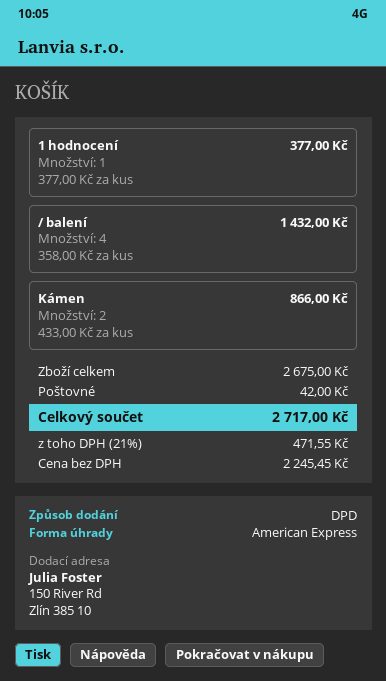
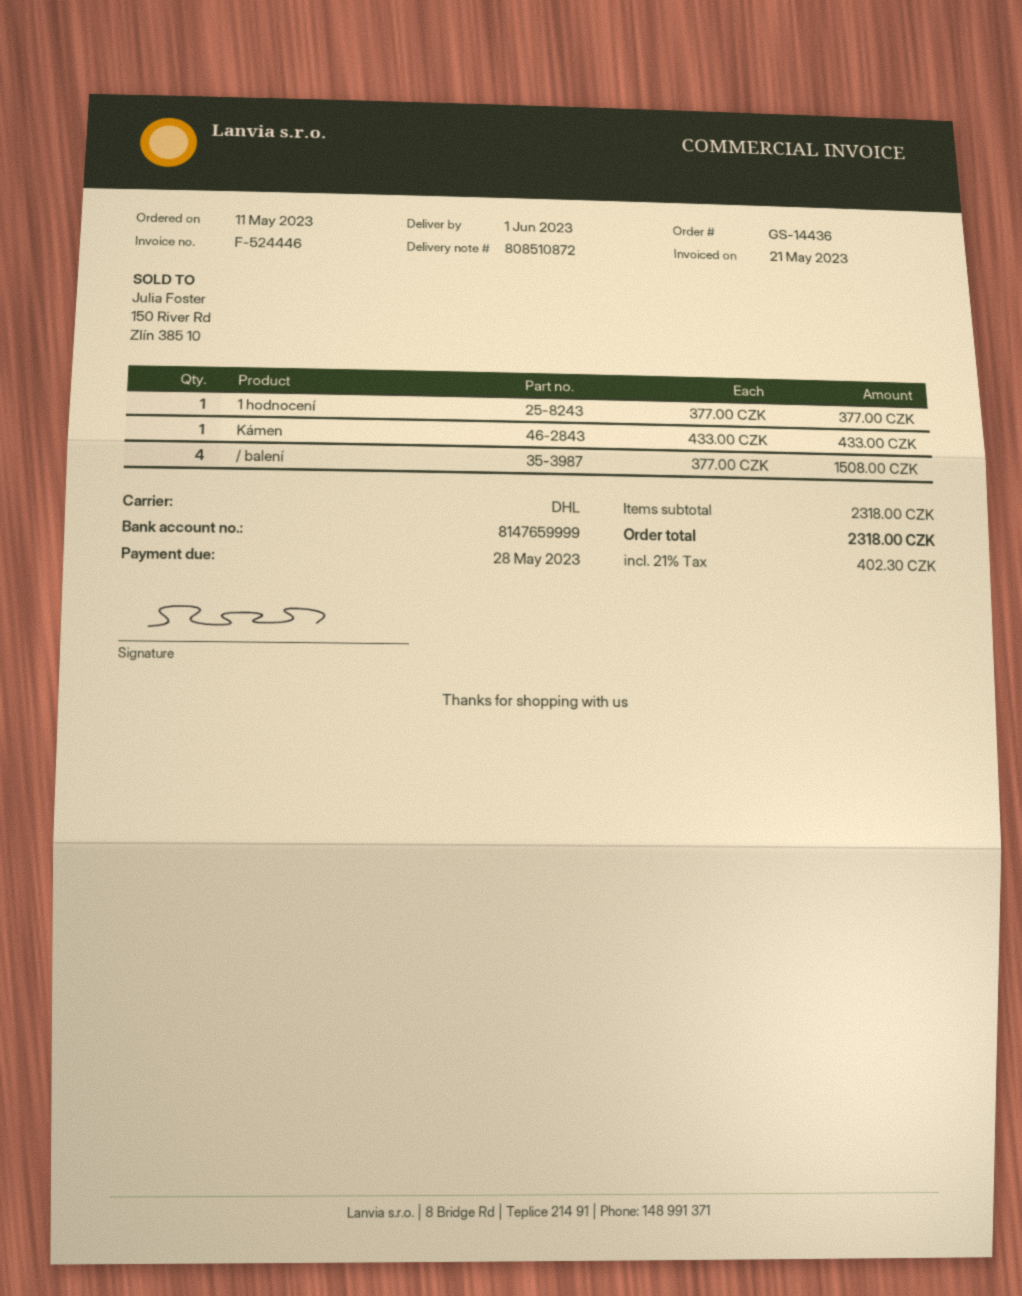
shipping method: DPD -> DHL
/ balení: 4 x 358.00 = 1432.00 -> 4 x 377.00 = 1508.00
Kámen: 2 x 433.00 = 866.00 -> 1 x 433.00 = 433.00
subtotal: 2675.00 -> 2318.00
shipping: 42.00 -> none
tax: 21% = 471.55 -> 21% = 402.30
total: 2717.00 -> 2318.00

